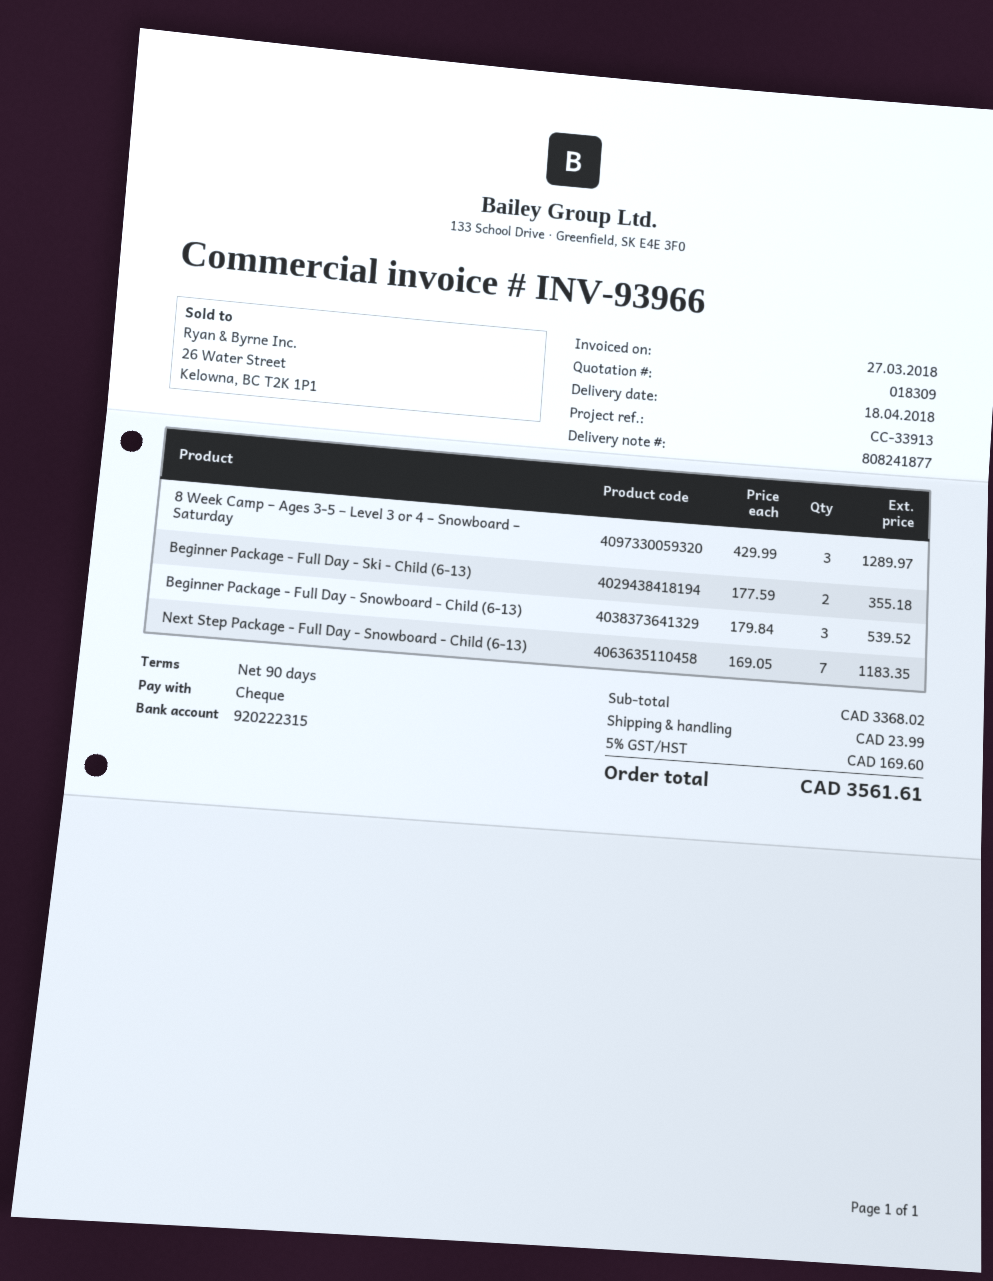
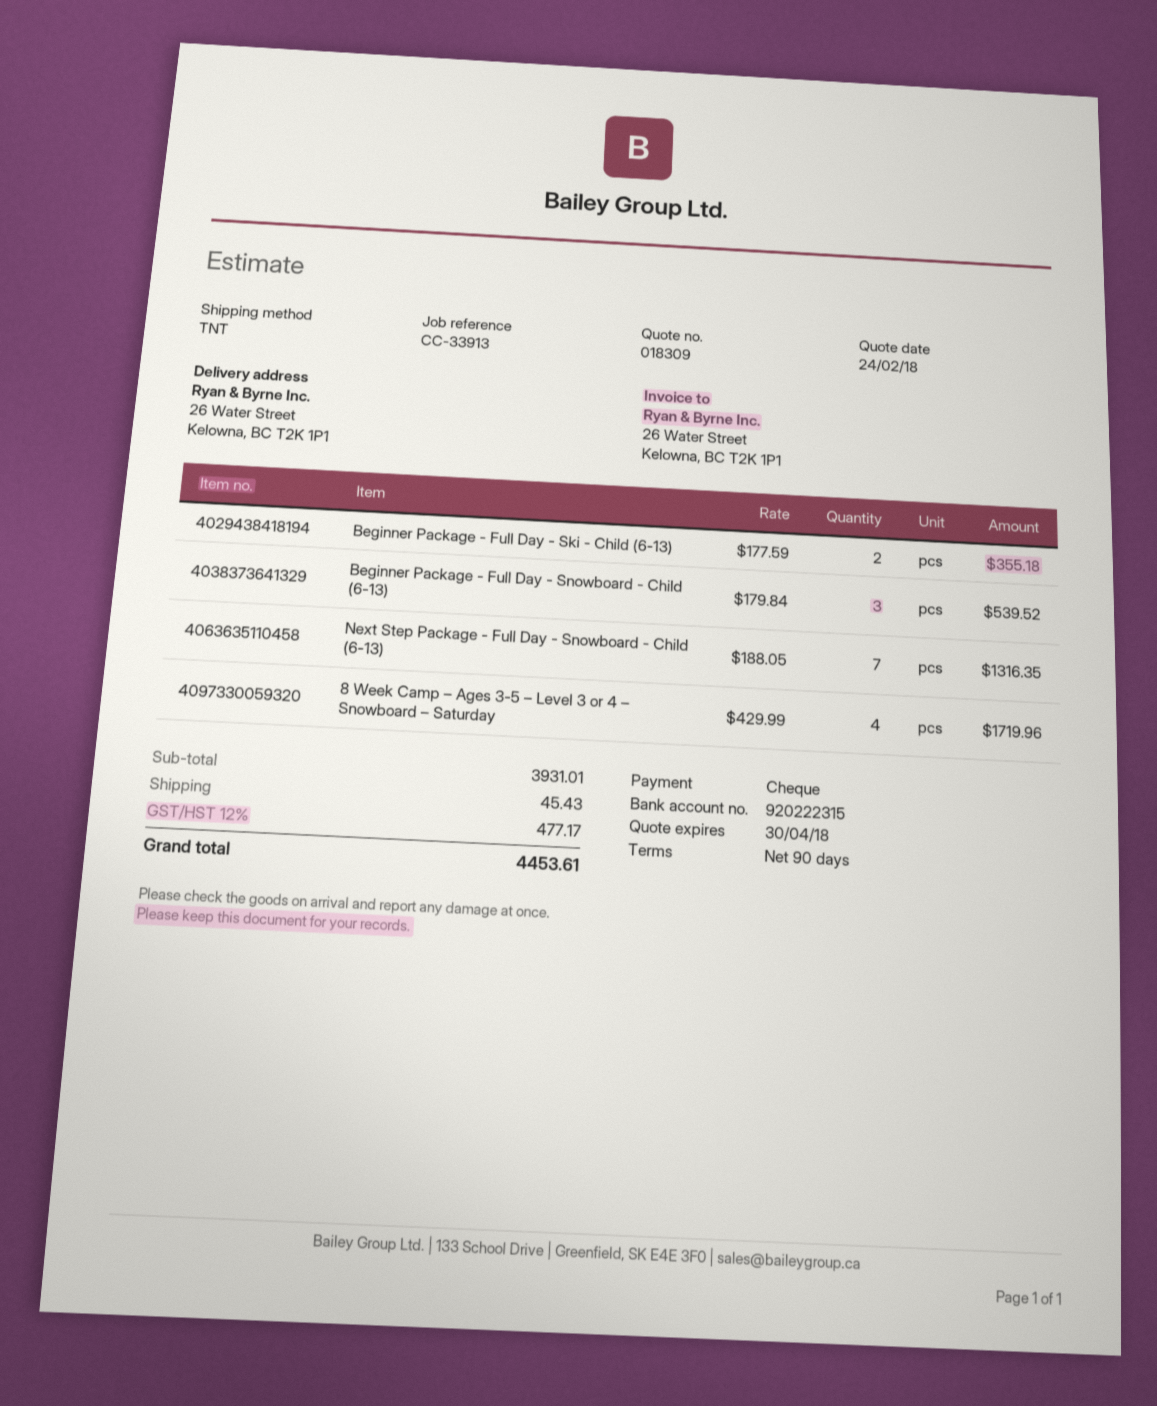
8 Week Camp – Ages 3-5 – Level 3 or 4 – Snowboard – Saturday: 3 x 429.99 = 1289.97 -> 4 x 429.99 = 1719.96
Next Step Package - Full Day - Snowboard - Child (6-13): 7 x 169.05 = 1183.35 -> 7 x 188.05 = 1316.35
subtotal: 3368.02 -> 3931.01
shipping: 23.99 -> 45.43
tax: 5% = 169.60 -> 12% = 477.17
total: 3561.61 -> 4453.61

